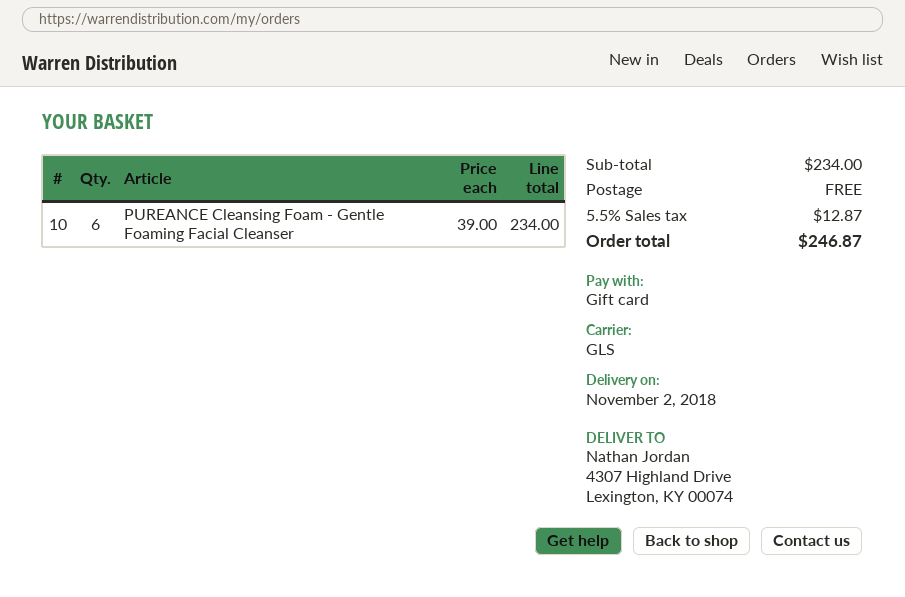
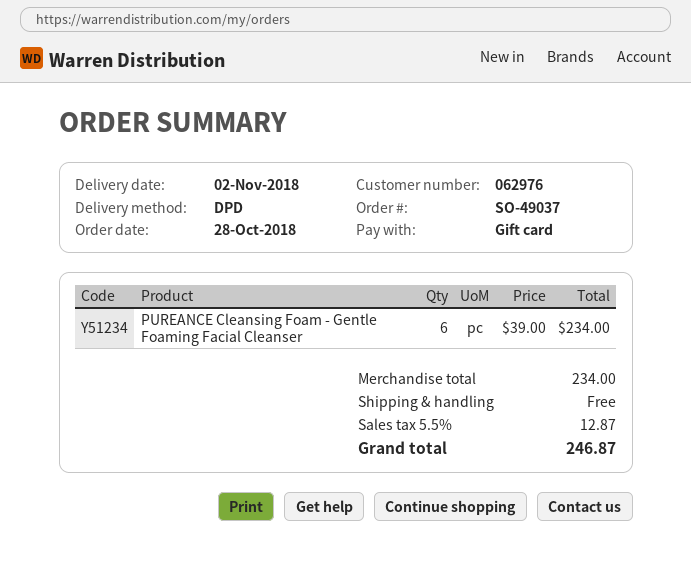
shipping method: GLS -> DPD

